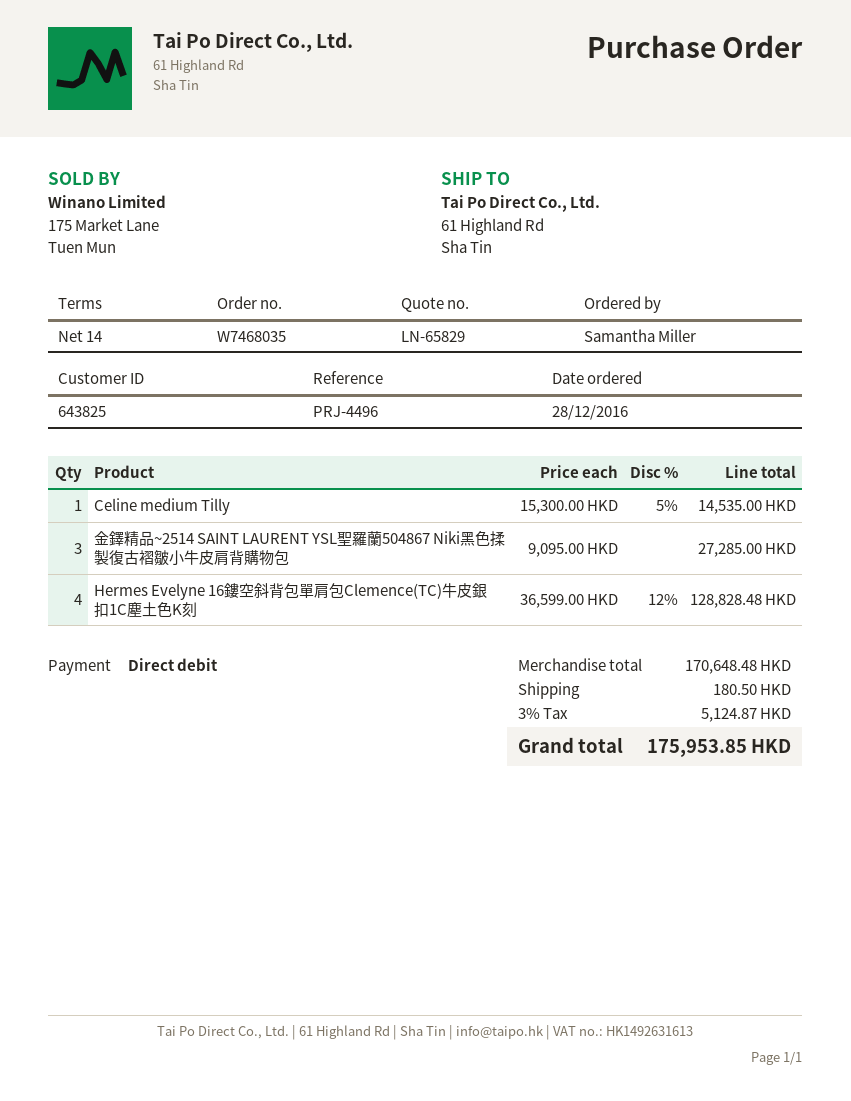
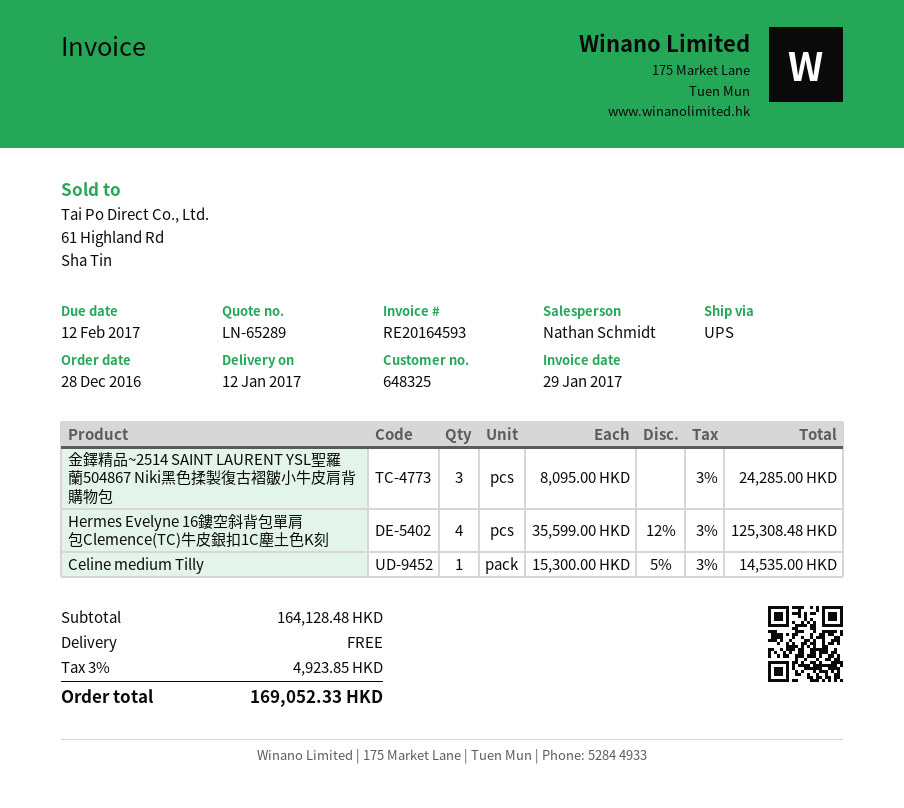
quote number: LN-65829 -> LN-65289
customer number: 643825 -> 648325
金鐸精品~2514 SAINT LAURENT YSL聖羅蘭504867 Niki黑色揉製復古褶皺小牛皮肩背購物包: 3 x 9095.00 = 27285.00 -> 3 x 8095.00 = 24285.00
Hermes Evelyne 16鏤空斜背包單肩包Clemence(TC)牛皮銀扣1C塵土色K刻: 4 x 36599.00 - 12% = 128828.48 -> 4 x 35599.00 - 12% = 125308.48
subtotal: 170648.48 -> 164128.48
shipping: 180.50 -> 0.00
tax: 3% = 5124.87 -> 3% = 4923.85
total: 175953.85 -> 169052.33

